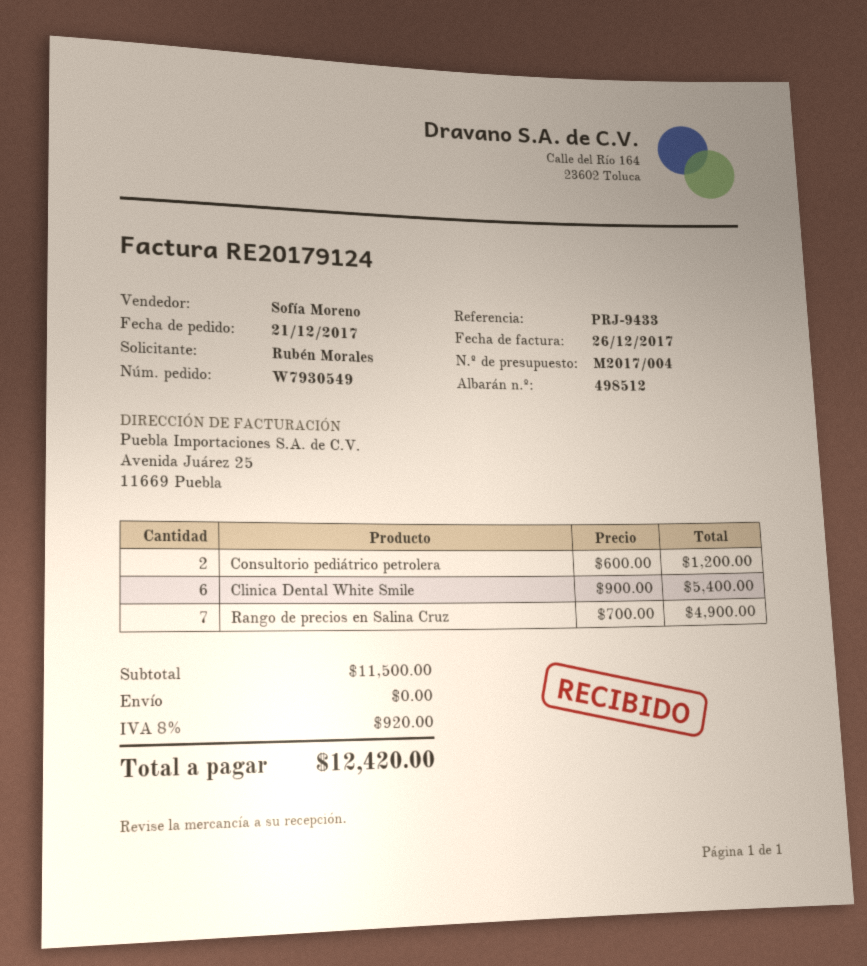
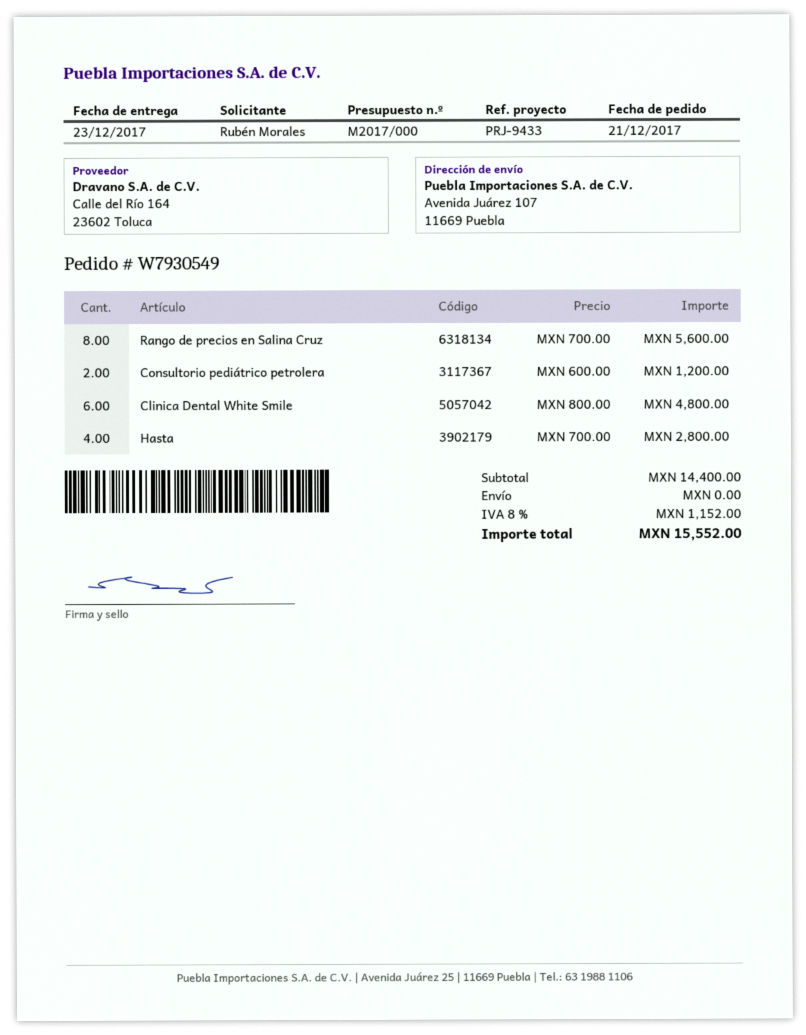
quote number: M2017/004 -> M2017/000
Clinica Dental White Smile: 6 x 900.00 = 5400.00 -> 6 x 800.00 = 4800.00
Rango de precios en Salina Cruz: 7 x 700.00 = 4900.00 -> 8 x 700.00 = 5600.00
Hasta: none -> 4 x 700.00 = 2800.00
subtotal: 11500.00 -> 14400.00
tax: 8% = 920.00 -> 8% = 1152.00
total: 12420.00 -> 15552.00

